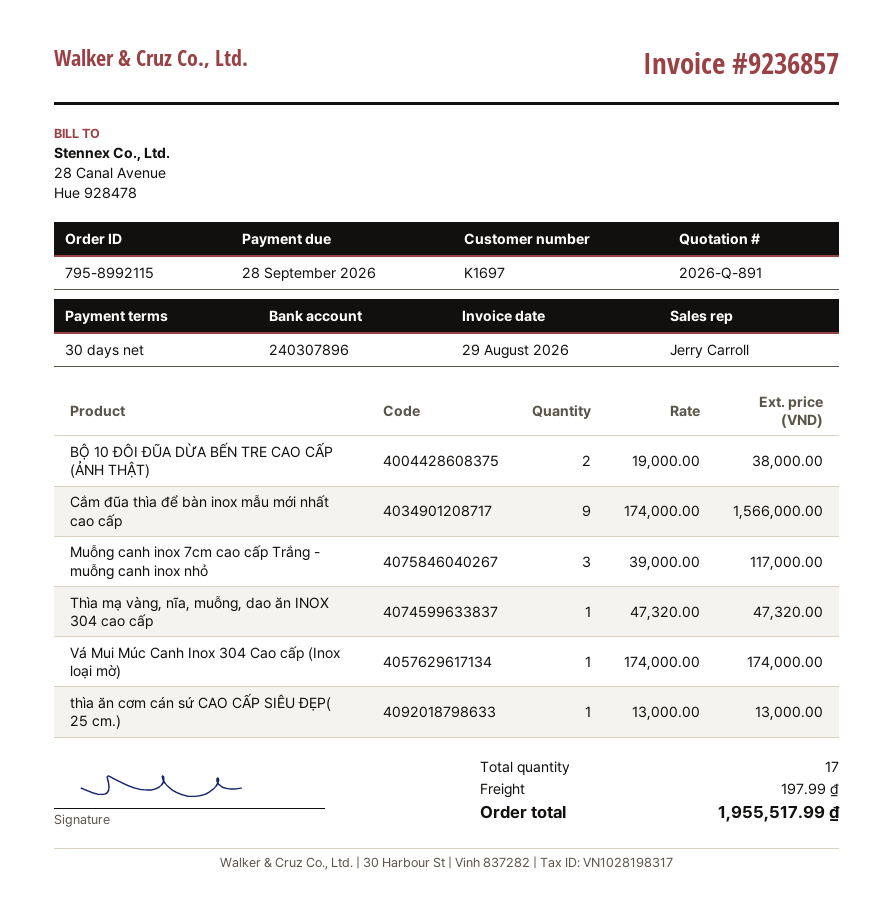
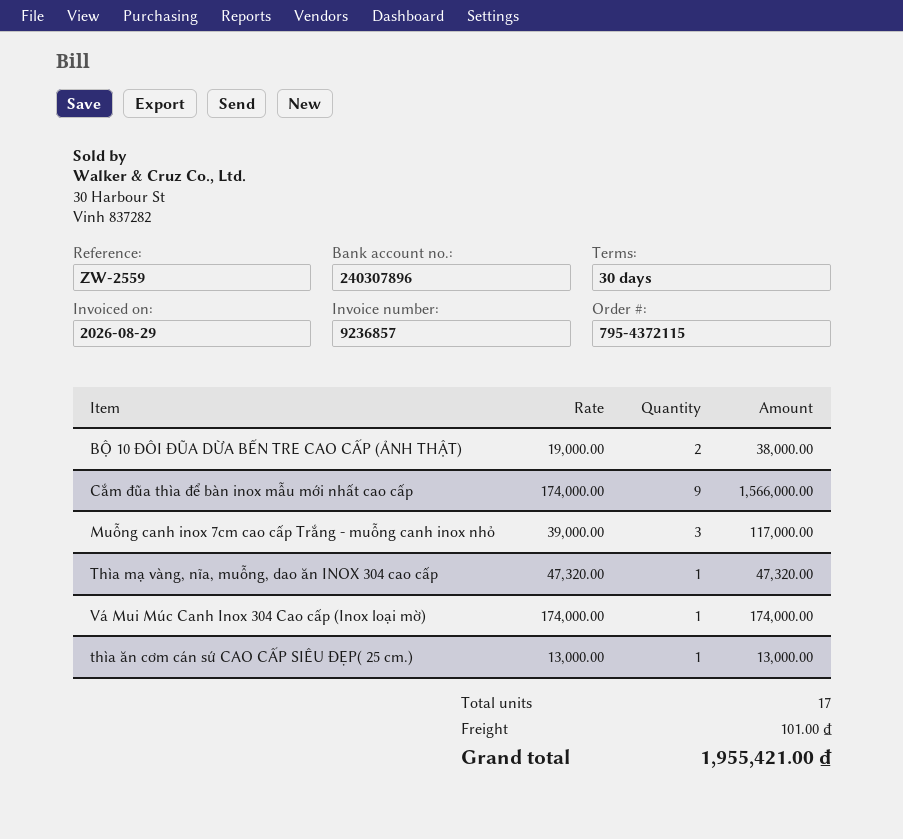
order number: 795-8992115 -> 795-4372115
shipping: 197.99 -> 101.00
total: 1955517.99 -> 1955421.00

